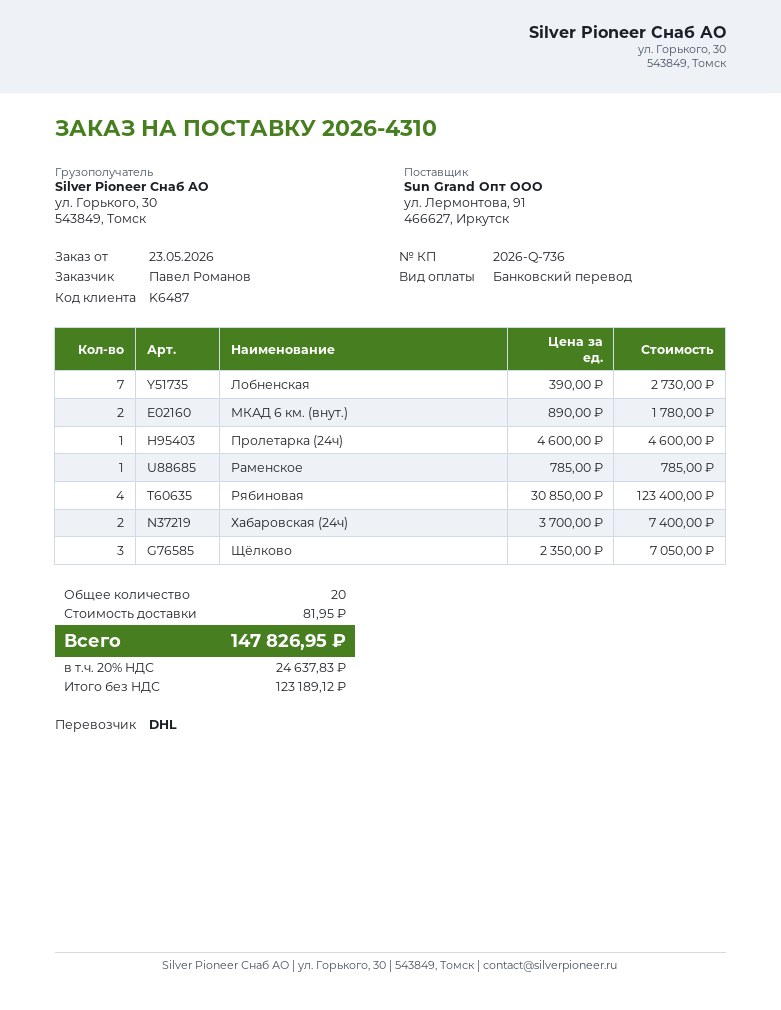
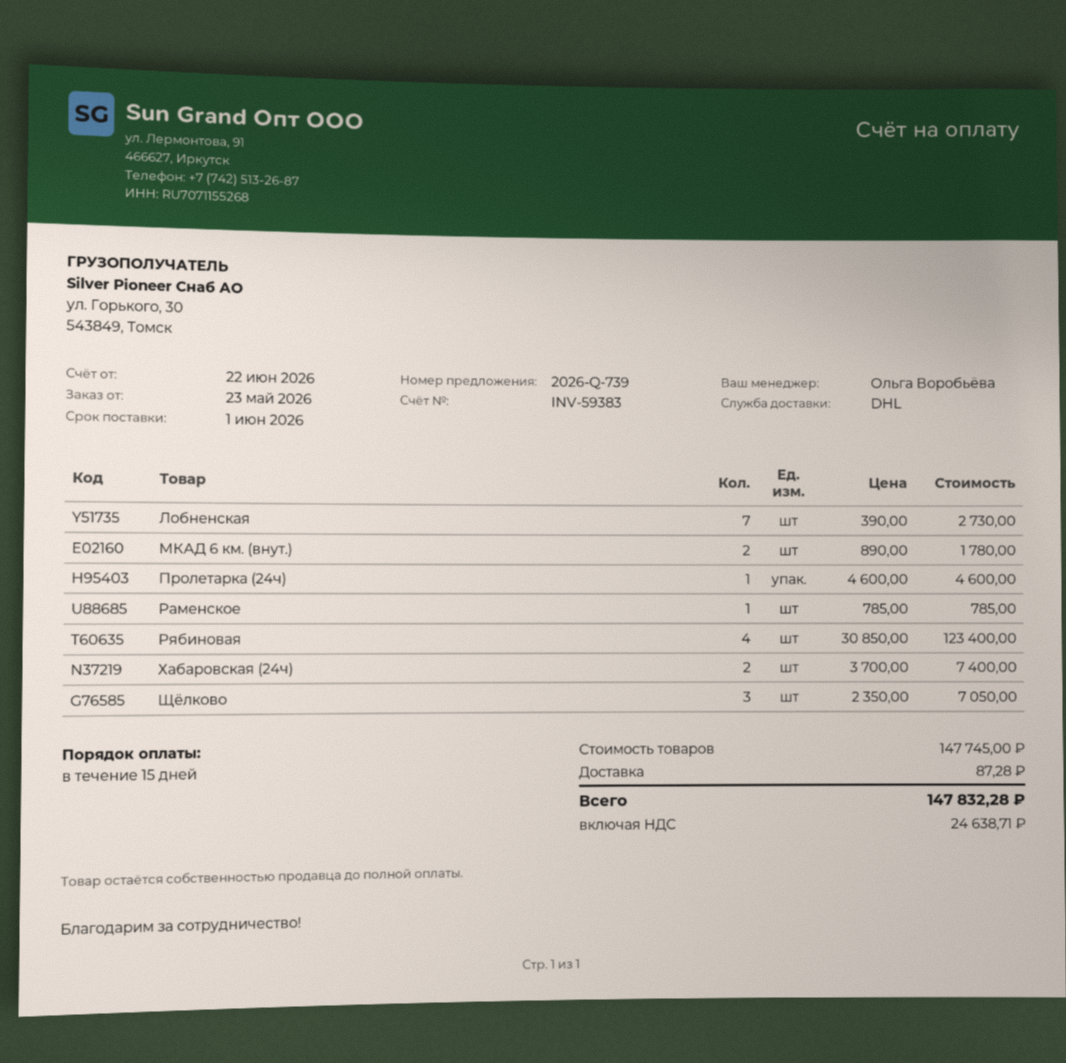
quote number: 2026-Q-736 -> 2026-Q-739
shipping: 81.95 -> 87.28
tax: 24637.83 -> 24638.71
total: 147826.95 -> 147832.28

